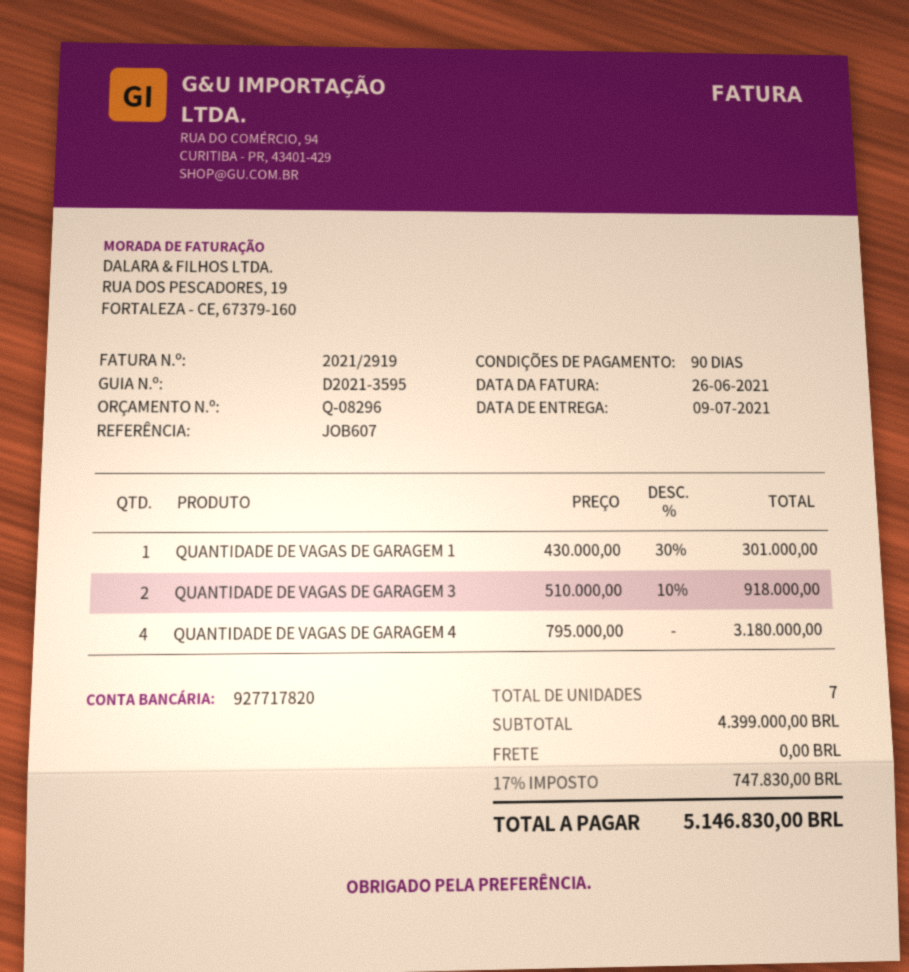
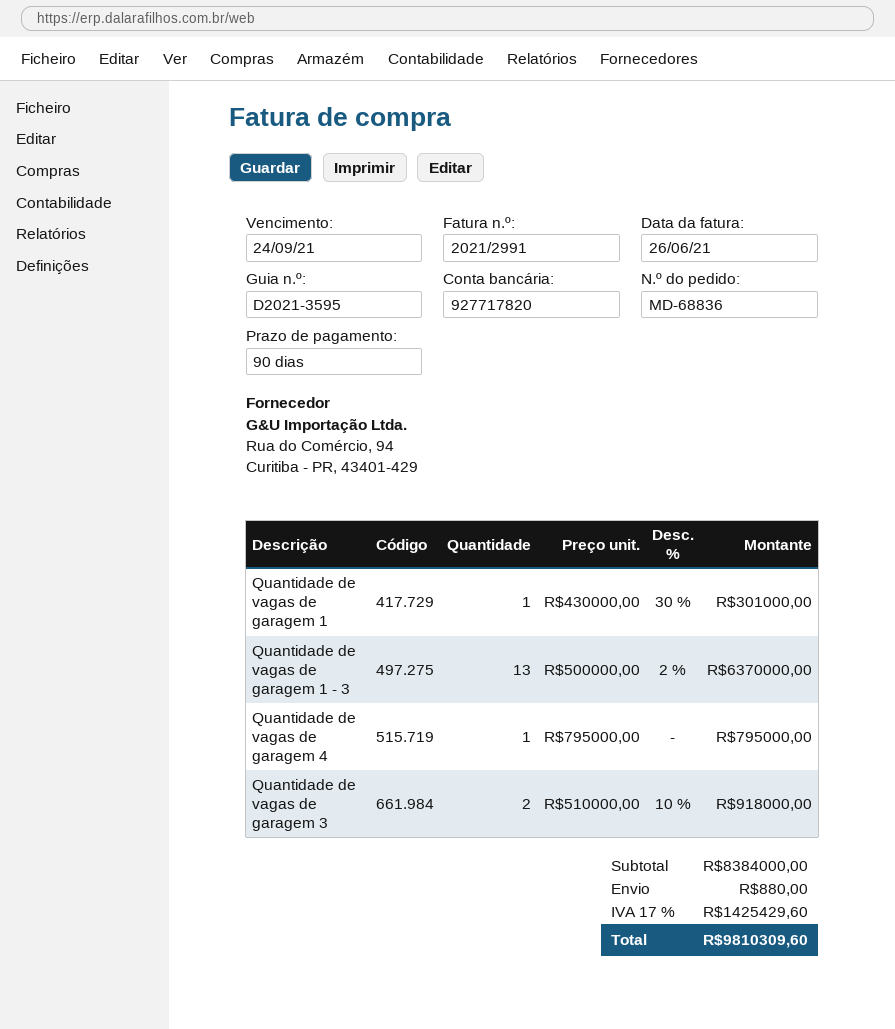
invoice number: 2021/2919 -> 2021/2991
QUANTIDADE DE VAGAS DE GARAGEM 4: 4 x 795000.00 = 3180000.00 -> 1 x 795000.00 = 795000.00
Quantidade de vagas de garagem 1 - 3: none -> 13 x 500000.00 - 2% = 6370000.00
subtotal: 4399000.00 -> 8384000.00
shipping: 0.00 -> 880.00
tax: 17% = 747830.00 -> 17% = 1425429.60
total: 5146830.00 -> 9810309.60

